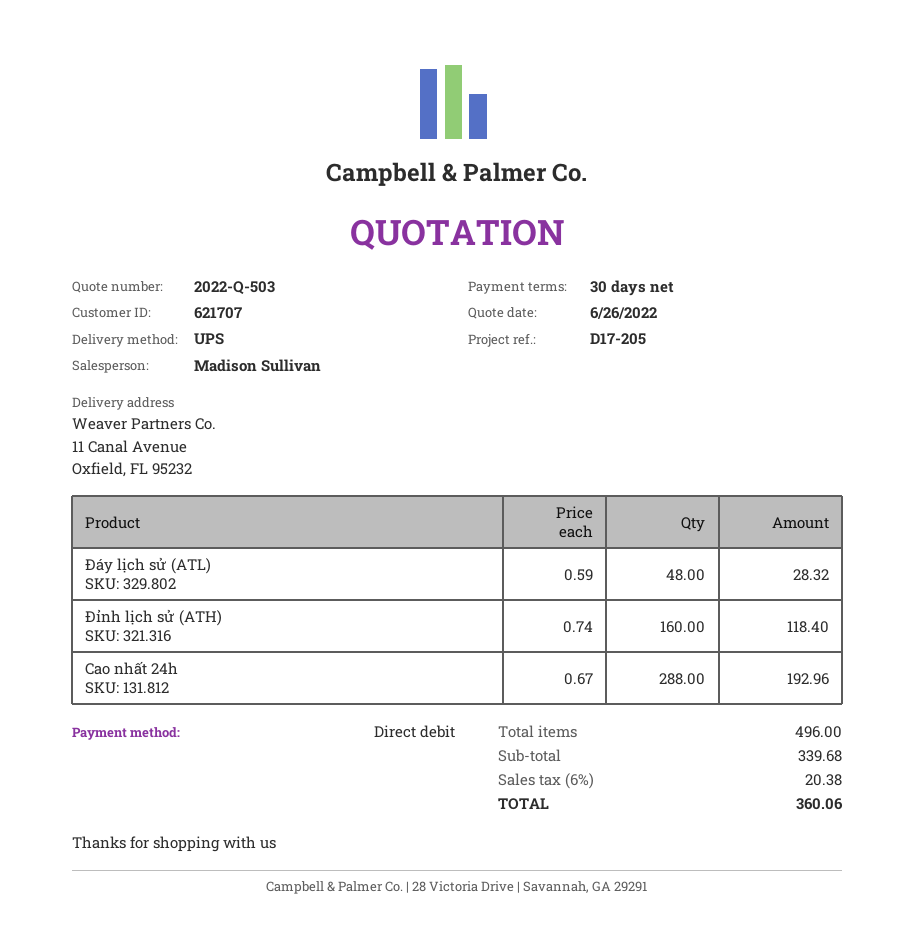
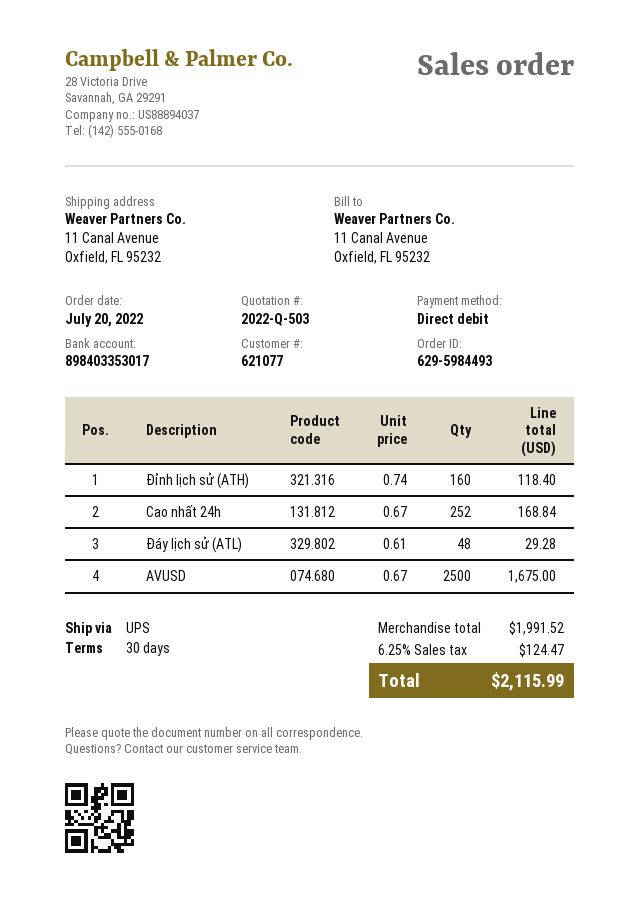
customer number: 621707 -> 621077
Đáy lịch sử (ATL): 48 x 0.59 = 28.32 -> 48 x 0.61 = 29.28
Cao nhất 24h: 288 x 0.67 = 192.96 -> 252 x 0.67 = 168.84
AVUSD: none -> 2500 x 0.67 = 1675.00
subtotal: 339.68 -> 1991.52
tax: 6% = 20.38 -> 6.25% = 124.47
total: 360.06 -> 2115.99

